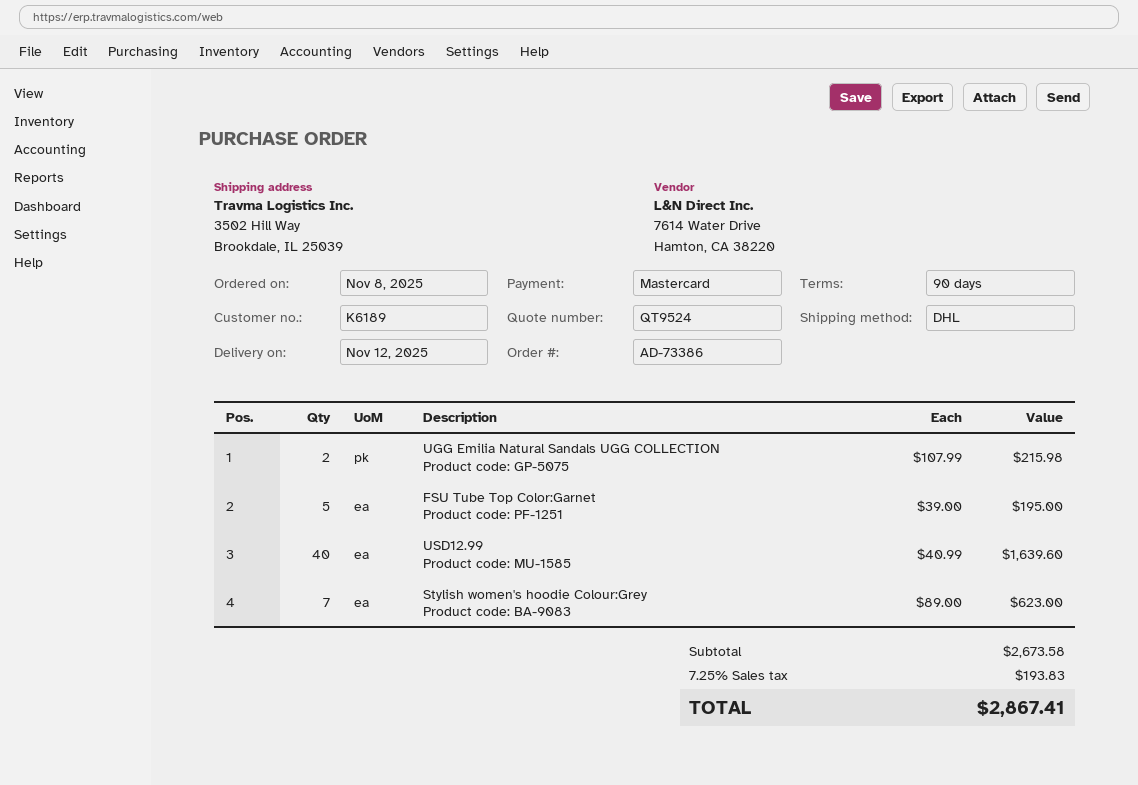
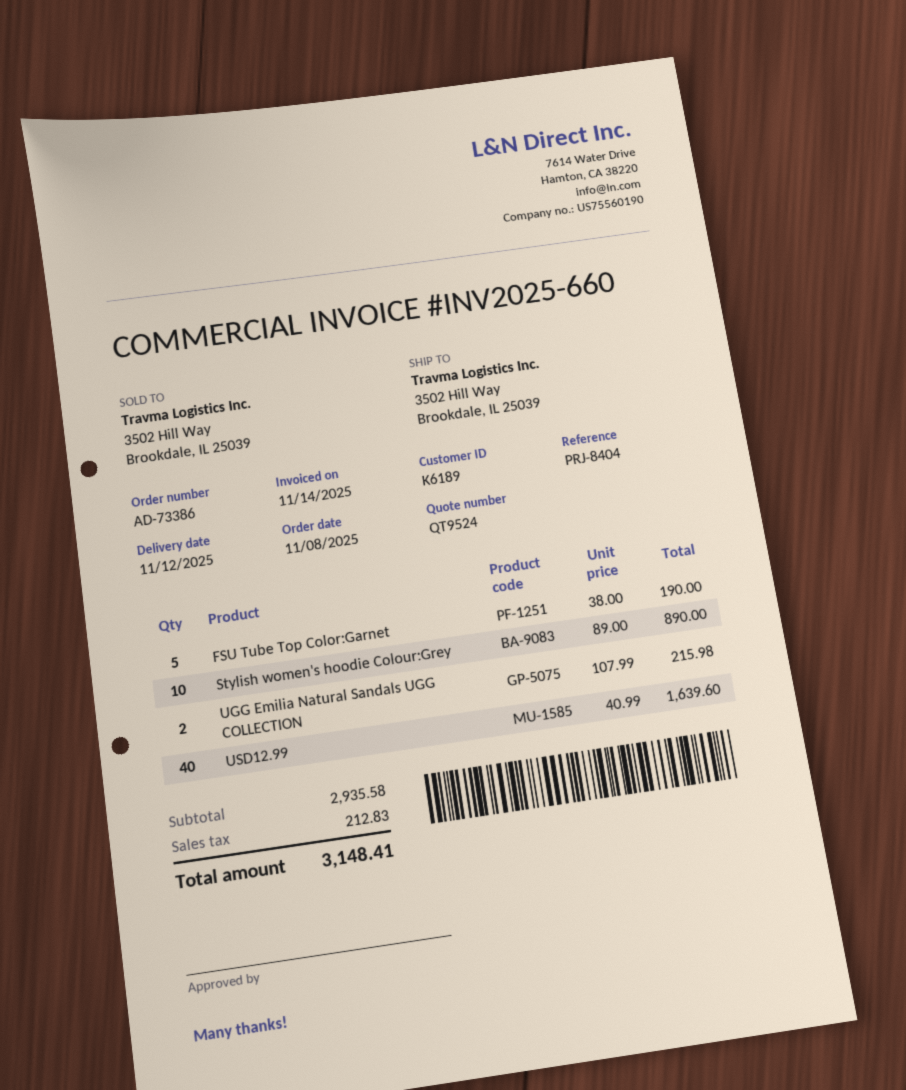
FSU Tube Top Color:Garnet: 5 x 39.00 = 195.00 -> 5 x 38.00 = 190.00
Stylish women's hoodie Colour:Grey: 7 x 89.00 = 623.00 -> 10 x 89.00 = 890.00
subtotal: 2673.58 -> 2935.58
tax: 193.83 -> 212.83
total: 2867.41 -> 3148.41

